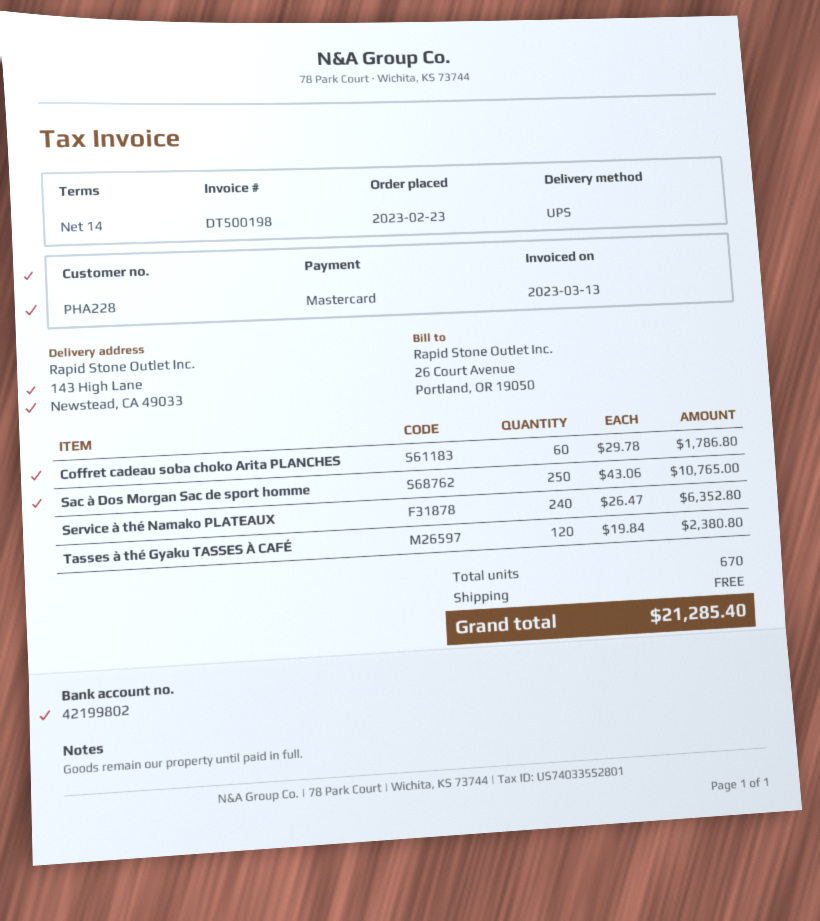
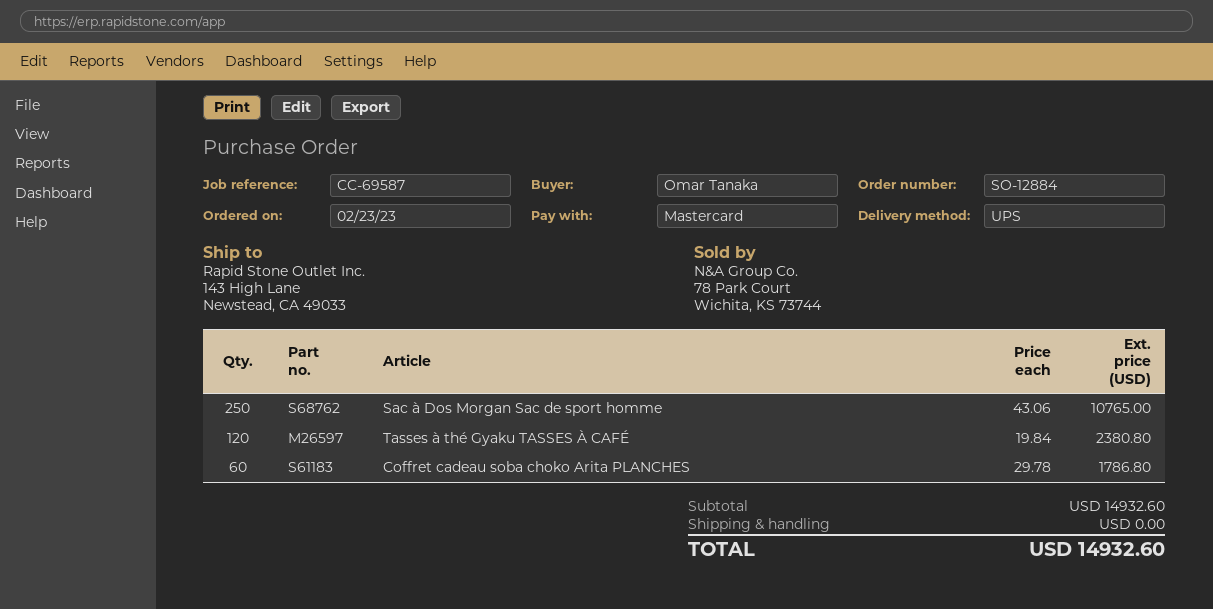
Service à thé Namako PLATEAUX: 240 x 26.47 = 6352.80 -> none
total: 21285.40 -> 14932.60

